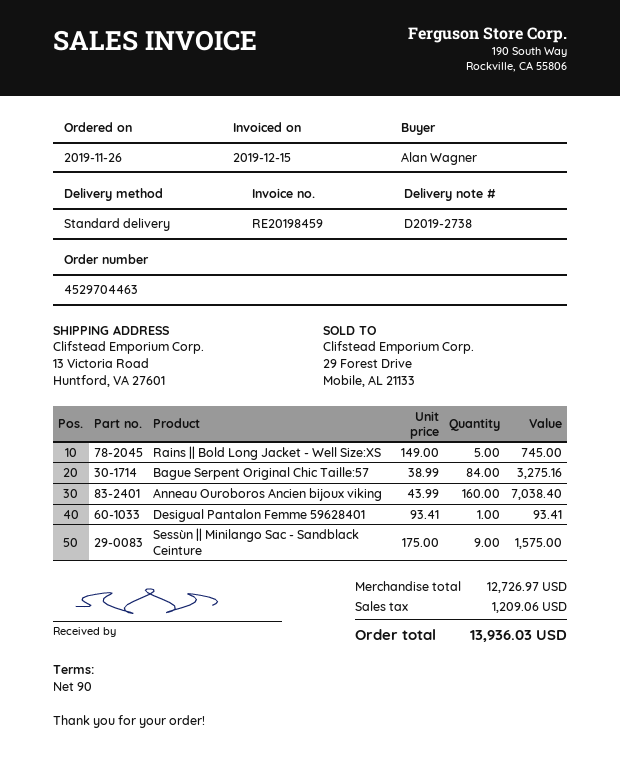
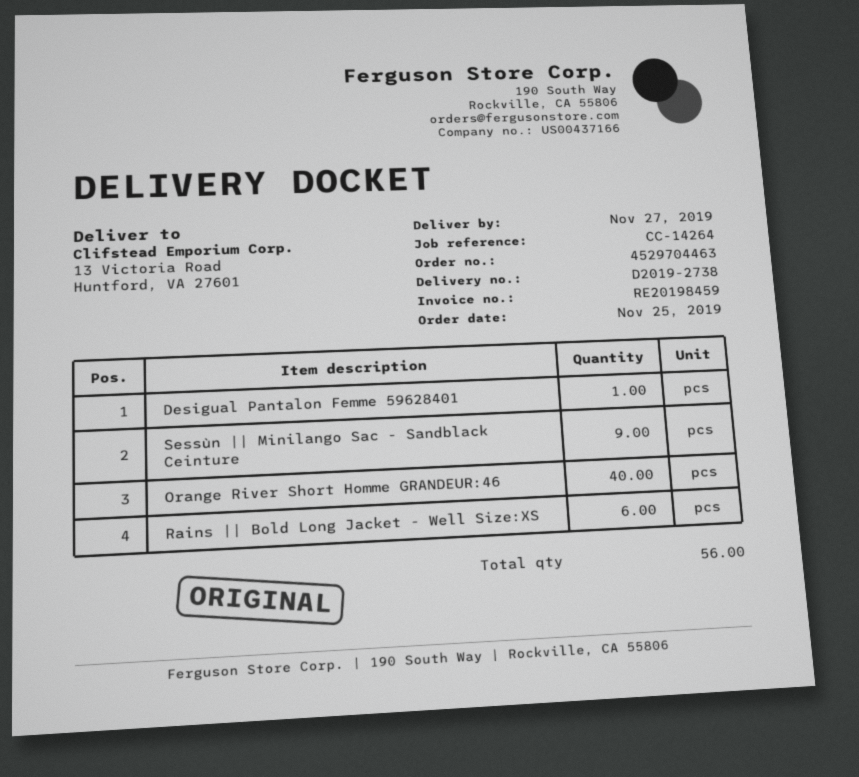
order date: 2019-11-26 -> 2019-11-25
Rains || Bold Long Jacket - Well Size:XS: 5 -> 6
Bague Serpent Original Chic Taille:57: 84 -> none
Anneau Ouroboros Ancien bijoux viking: 160 -> none
Orange River Short Homme GRANDEUR:46: none -> 40

